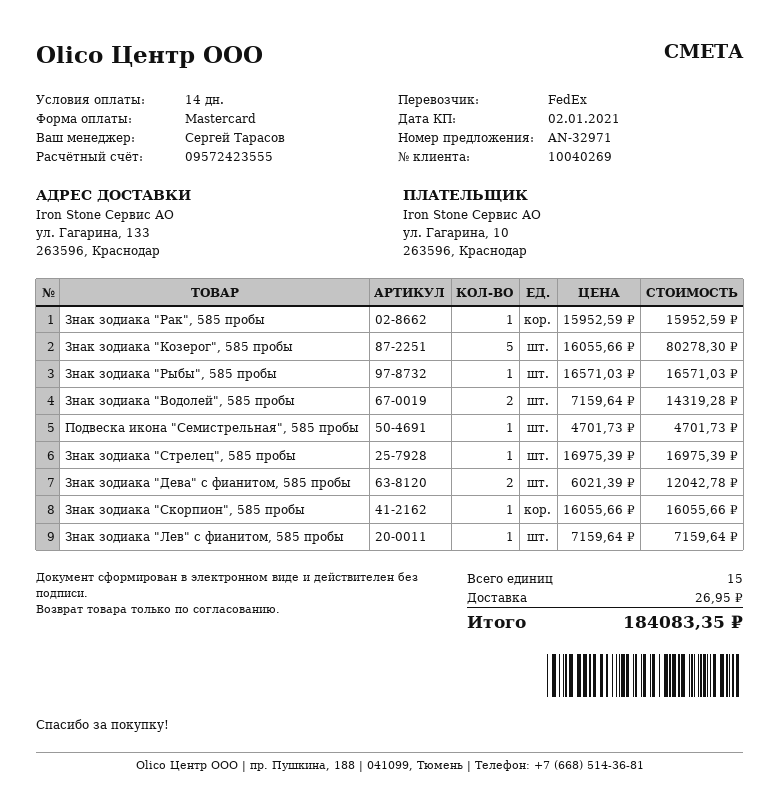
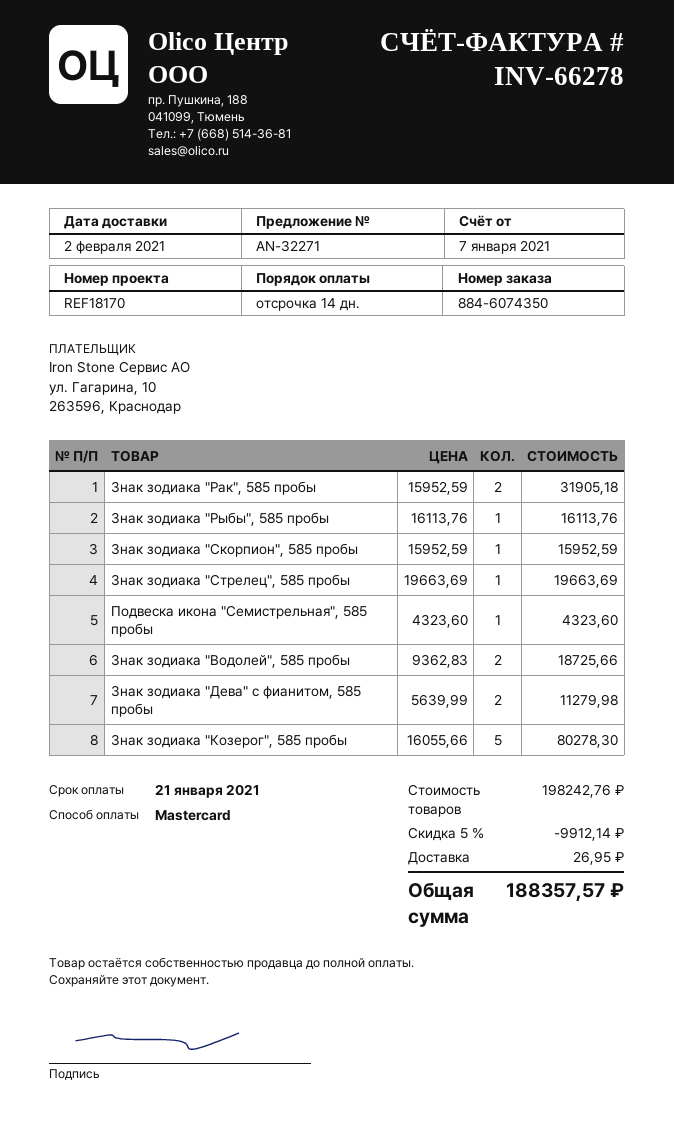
quote number: AN-32971 -> AN-32271
Знак зодиака "Рак", 585 пробы: 1 x 15952.59 = 15952.59 -> 2 x 15952.59 = 31905.18
Знак зодиака "Рыбы", 585 пробы: 1 x 16571.03 = 16571.03 -> 1 x 16113.76 = 16113.76
Знак зодиака "Водолей", 585 пробы: 2 x 7159.64 = 14319.28 -> 2 x 9362.83 = 18725.66
Подвеска икона "Семистрельная", 585 пробы: 1 x 4701.73 = 4701.73 -> 1 x 4323.60 = 4323.60
Знак зодиака "Стрелец", 585 пробы: 1 x 16975.39 = 16975.39 -> 1 x 19663.69 = 19663.69
Знак зодиака "Дева" с фианитом, 585 пробы: 2 x 6021.39 = 12042.78 -> 2 x 5639.99 = 11279.98
Знак зодиака "Скорпион", 585 пробы: 1 x 16055.66 = 16055.66 -> 1 x 15952.59 = 15952.59
Знак зодиака "Лев" с фианитом, 585 пробы: 1 x 7159.64 = 7159.64 -> none
discount: none -> 5% = 9912.14
total: 184083.35 -> 188357.57

